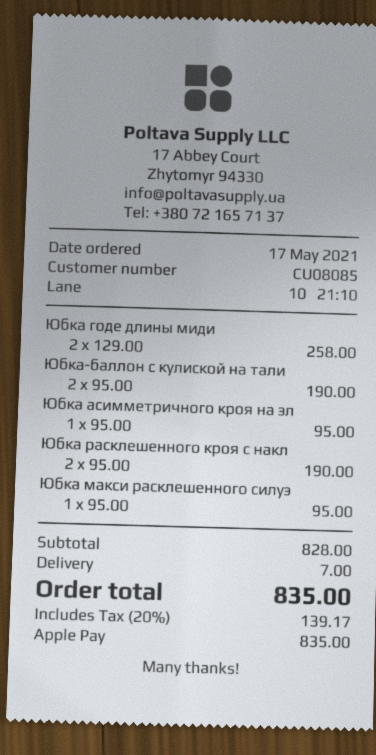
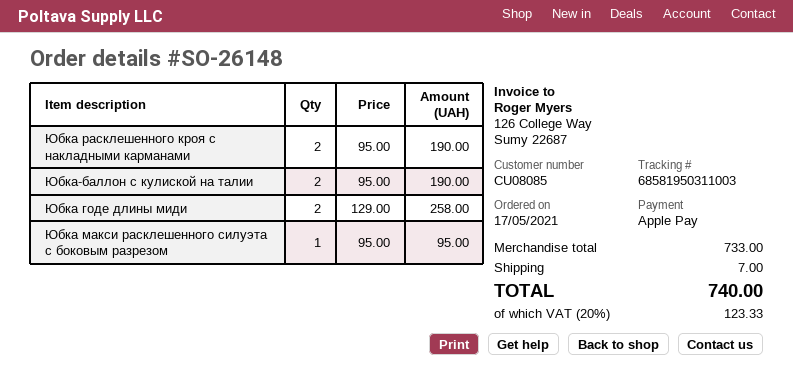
Юбка асимметричного кроя на эл: 1 x 95.00 = 95.00 -> none
subtotal: 828.00 -> 733.00
tax: 20% = 139.17 -> 20% = 123.33
total: 835.00 -> 740.00

